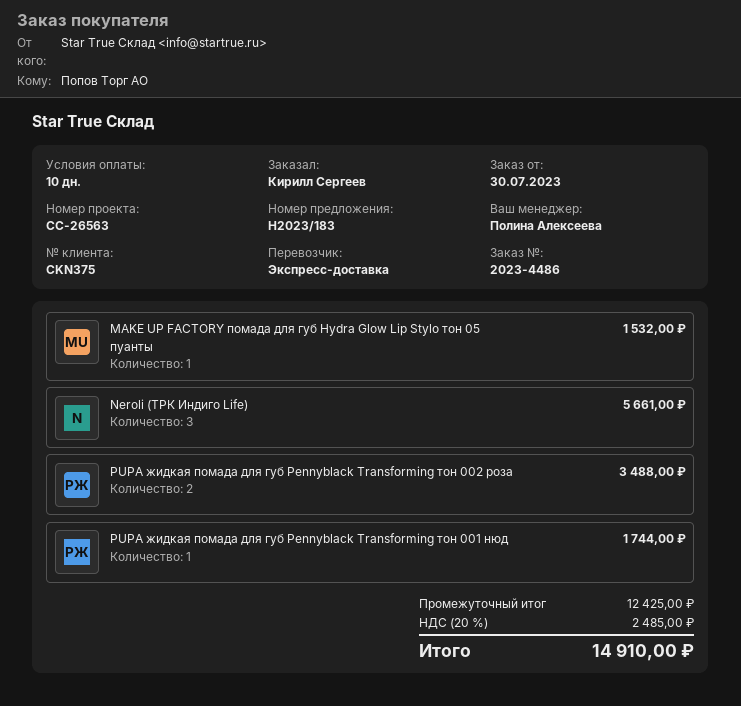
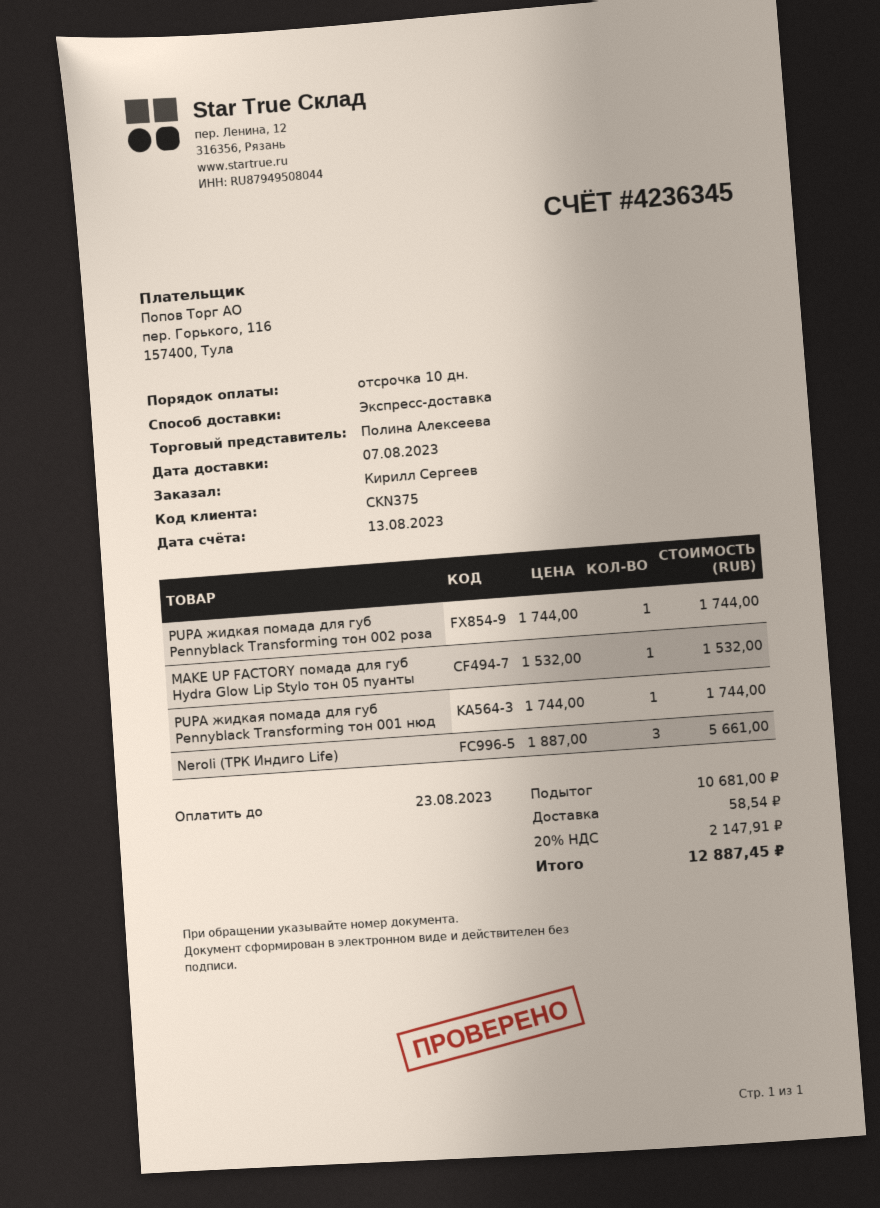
PUPA жидкая помада для губ Pennyblack Transforming тон 002 роза: 2 for 3488.00 -> 1 for 1744.00
subtotal: 12425.00 -> 10681.00
shipping: none -> 58.54
tax: 20% = 2485.00 -> 20% = 2147.91
total: 14910.00 -> 12887.45

